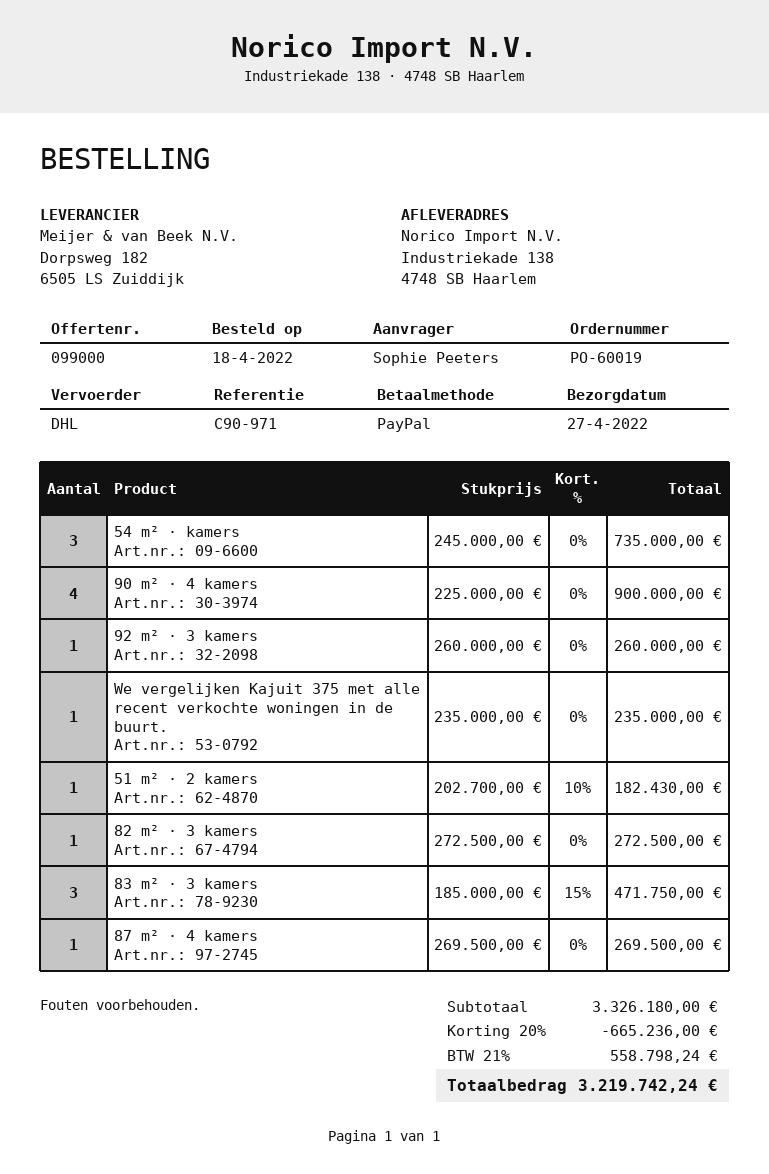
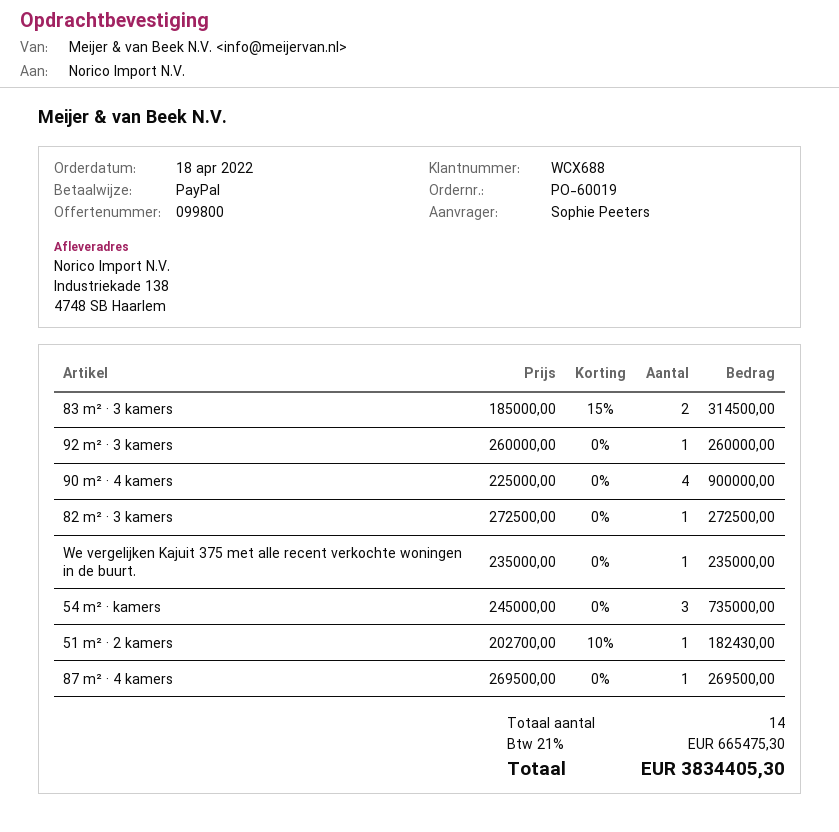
quote number: 099000 -> 099800
83 m² · 3 kamers: 3 x 185000.00 - 15% = 471750.00 -> 2 x 185000.00 - 15% = 314500.00
discount: 20% = 665236.00 -> none
tax: 21% = 558798.24 -> 21% = 665475.30
total: 3219742.24 -> 3834405.30

